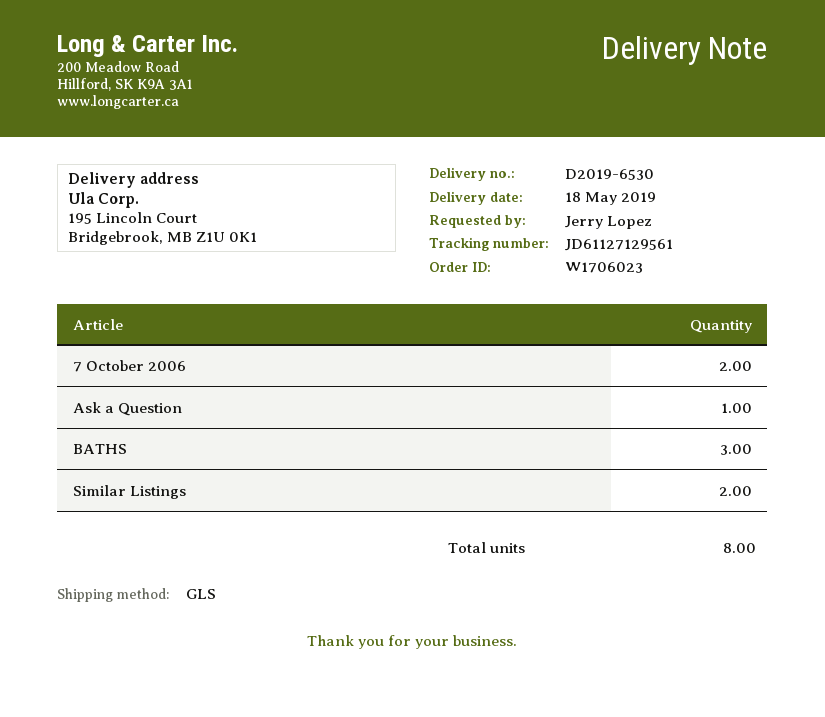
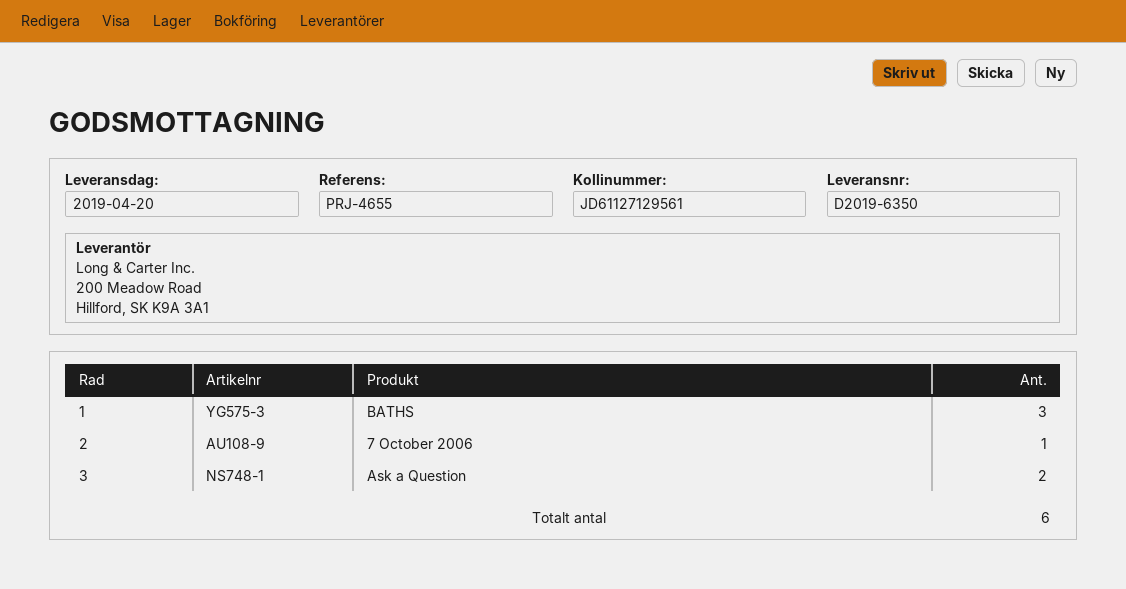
delivery note number: D2019-6530 -> D2019-6350
delivery date: 2019-05-18 -> 2019-04-20
7 October 2006: 2 -> 1
Ask a Question: 1 -> 2
Similar Listings: 2 -> none
total quantity: 8 -> 6

